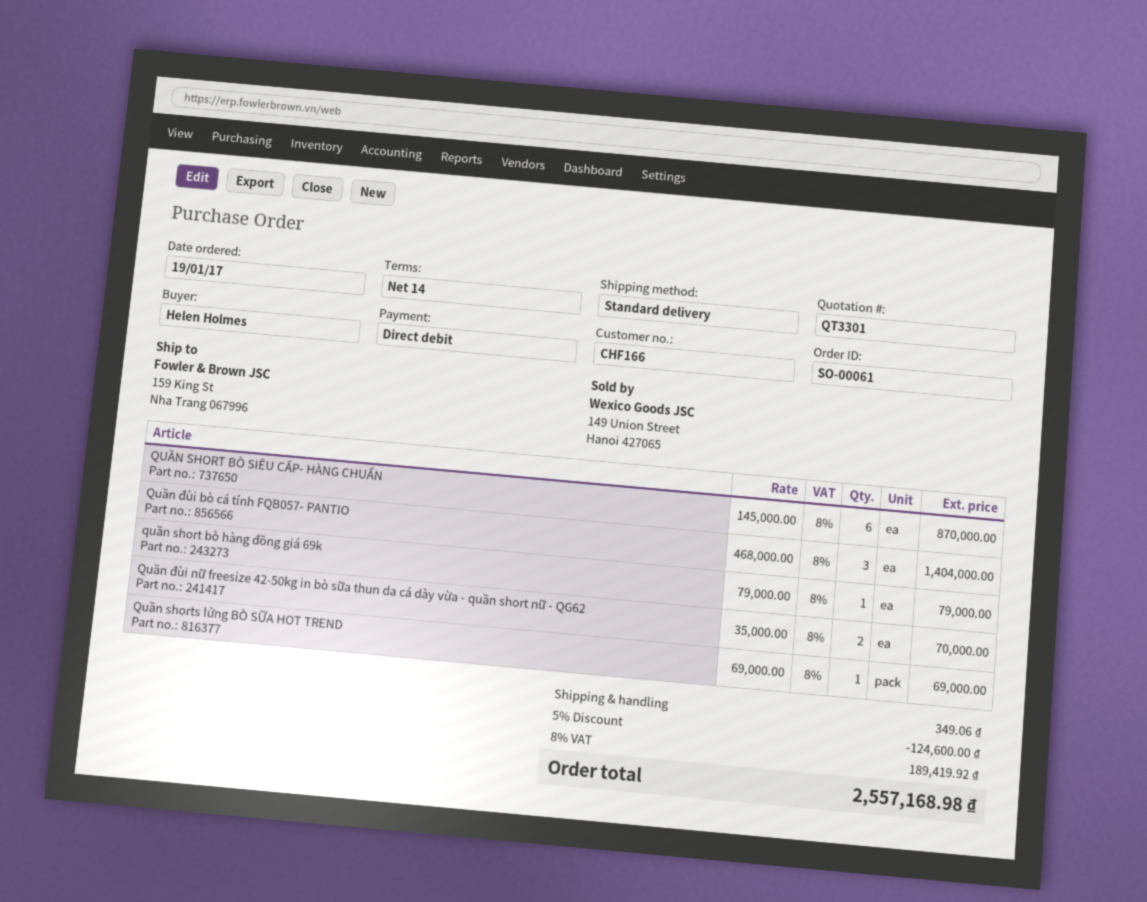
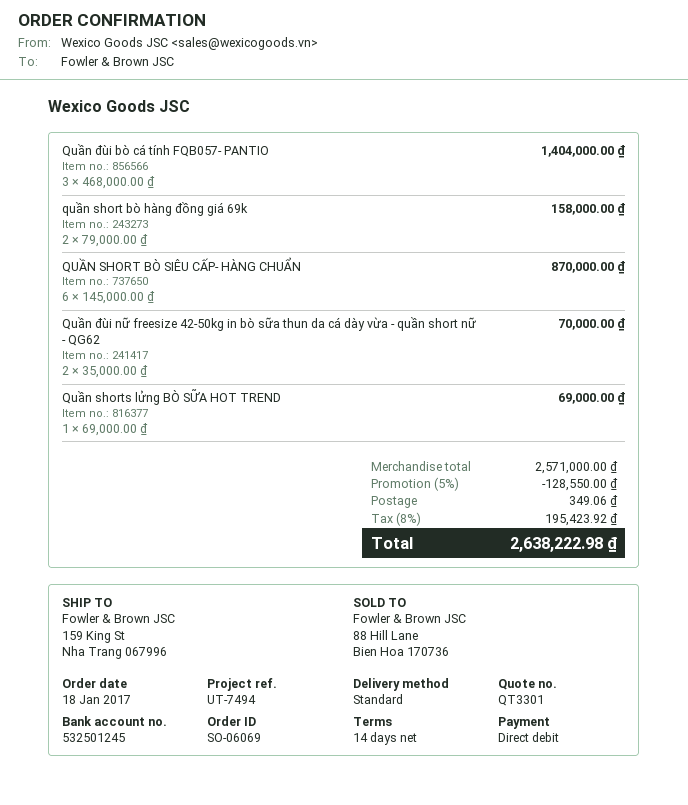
order number: SO-00061 -> SO-06069
order date: 2017-01-19 -> 2017-01-18
quần short bò hàng đồng giá 69k: 1 x 79000.00 = 79000.00 -> 2 x 79000.00 = 158000.00
discount: 5% = 124600.00 -> 5% = 128550.00
tax: 8% = 189419.92 -> 8% = 195423.92
total: 2557168.98 -> 2638222.98

